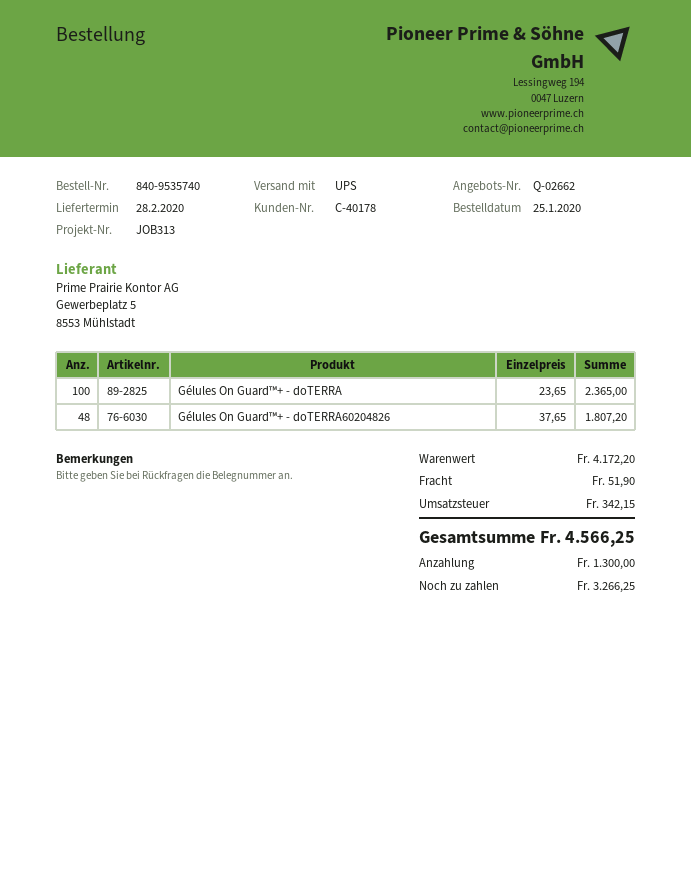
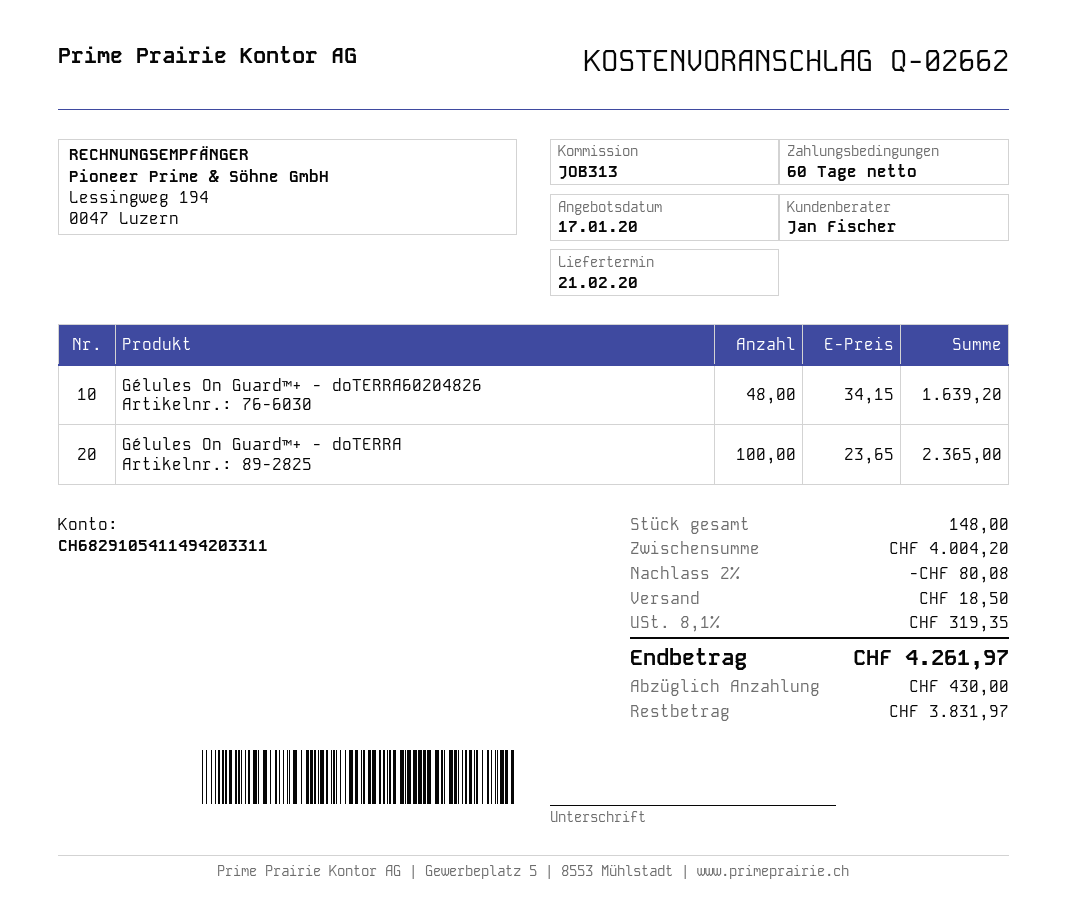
delivery date: 2020-02-28 -> 2020-02-21
Gélules On Guard™+ - doTERRA60204826: 48 x 37.65 = 1807.20 -> 48 x 34.15 = 1639.20
subtotal: 4172.20 -> 4004.20
discount: none -> 2% = 80.08
shipping: 51.90 -> 18.50
tax: 342.15 -> 319.35
total: 4566.25 -> 4261.97
deposit: 1300.00 -> 430.00
balance: 3266.25 -> 3831.97

